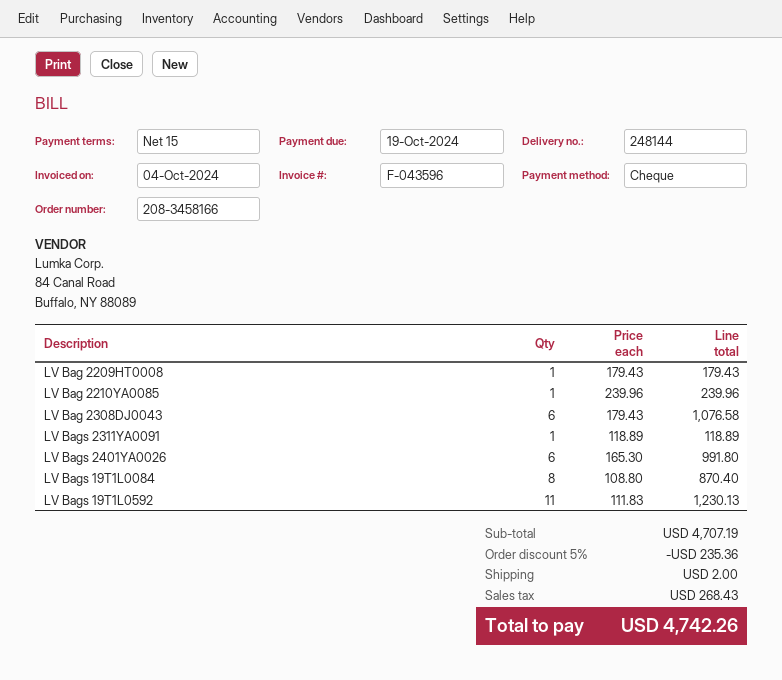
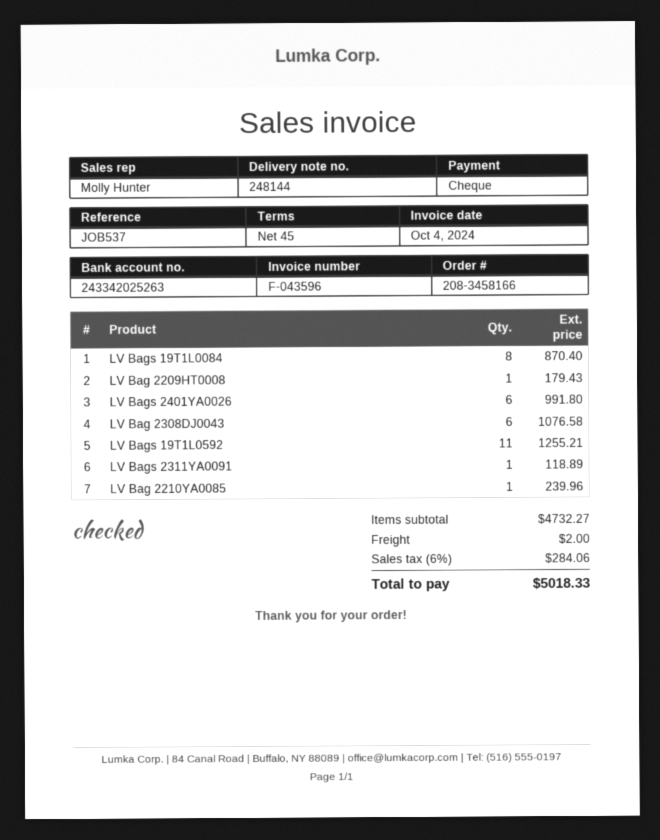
payment terms: 15 days -> 45 days
LV Bags 19T1L0592: 11 for 1230.13 -> 11 for 1255.21
subtotal: 4707.19 -> 4732.27
discount: 5% = 235.36 -> none
tax: 268.43 -> 284.06
total: 4742.26 -> 5018.33

